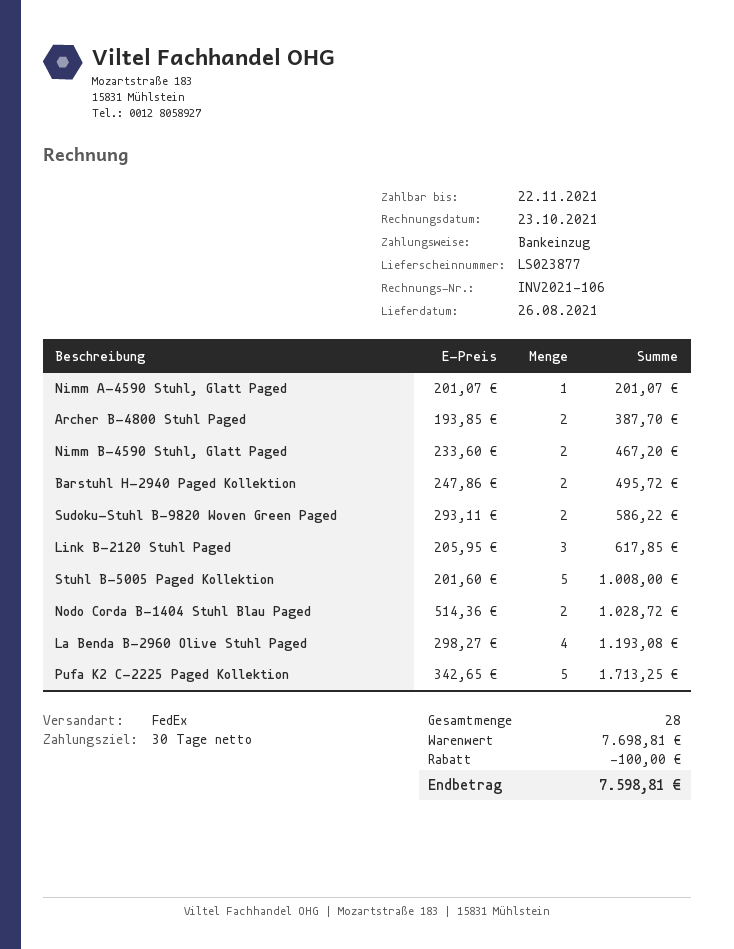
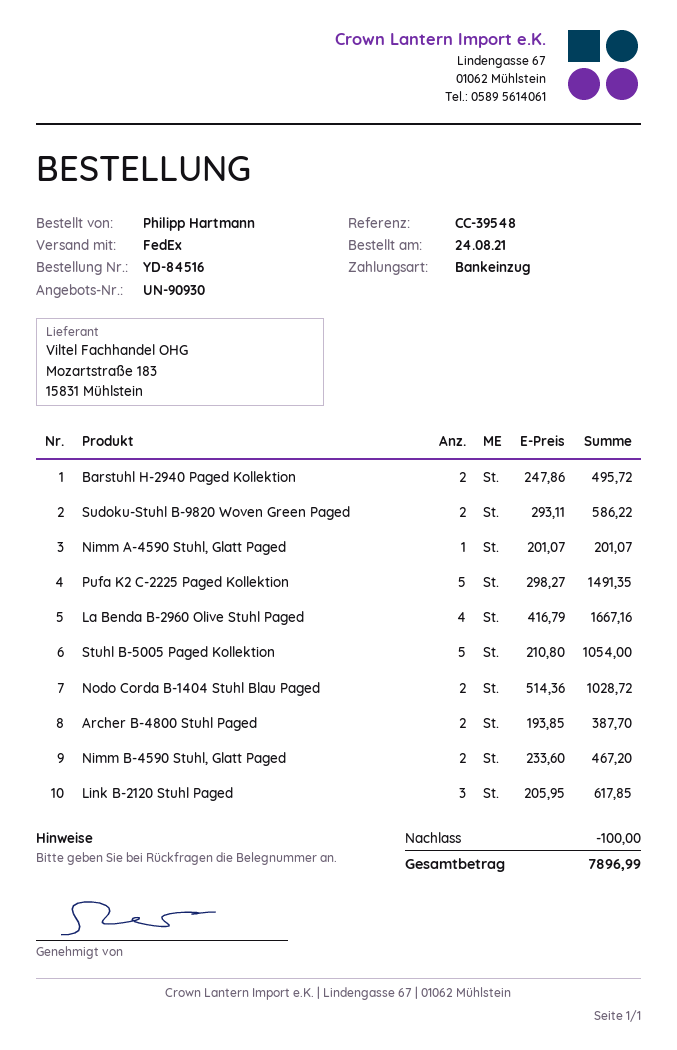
Stuhl B-5005 Paged Kollektion: 5 x 201.60 = 1008.00 -> 5 x 210.80 = 1054.00
La Benda B-2960 Olive Stuhl Paged: 4 x 298.27 = 1193.08 -> 4 x 416.79 = 1667.16
Pufa K2 C-2225 Paged Kollektion: 5 x 342.65 = 1713.25 -> 5 x 298.27 = 1491.35
total: 7598.81 -> 7896.99

